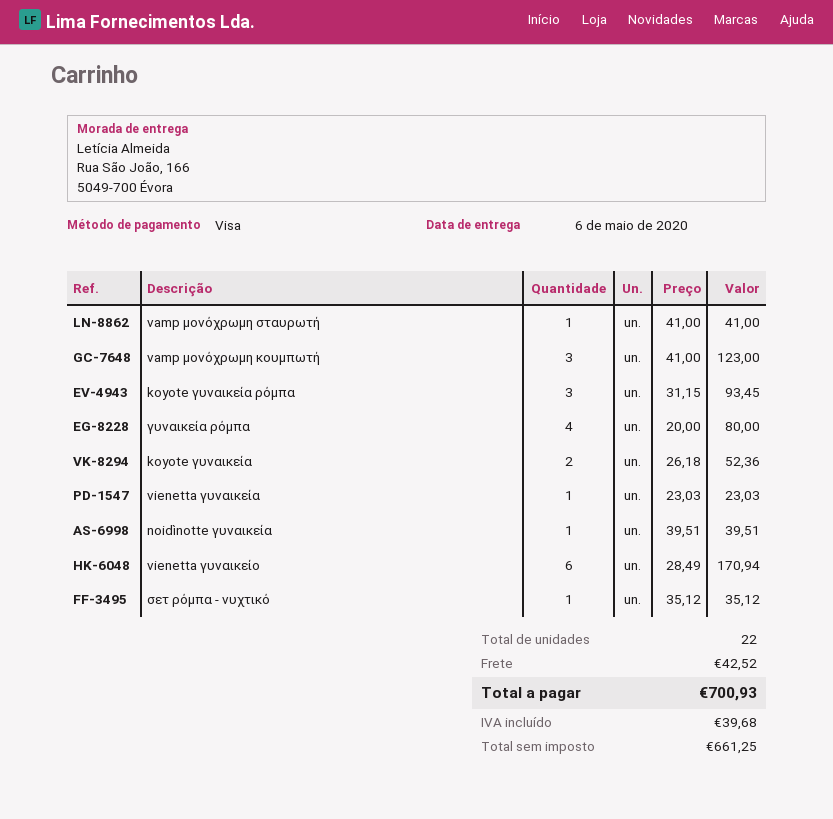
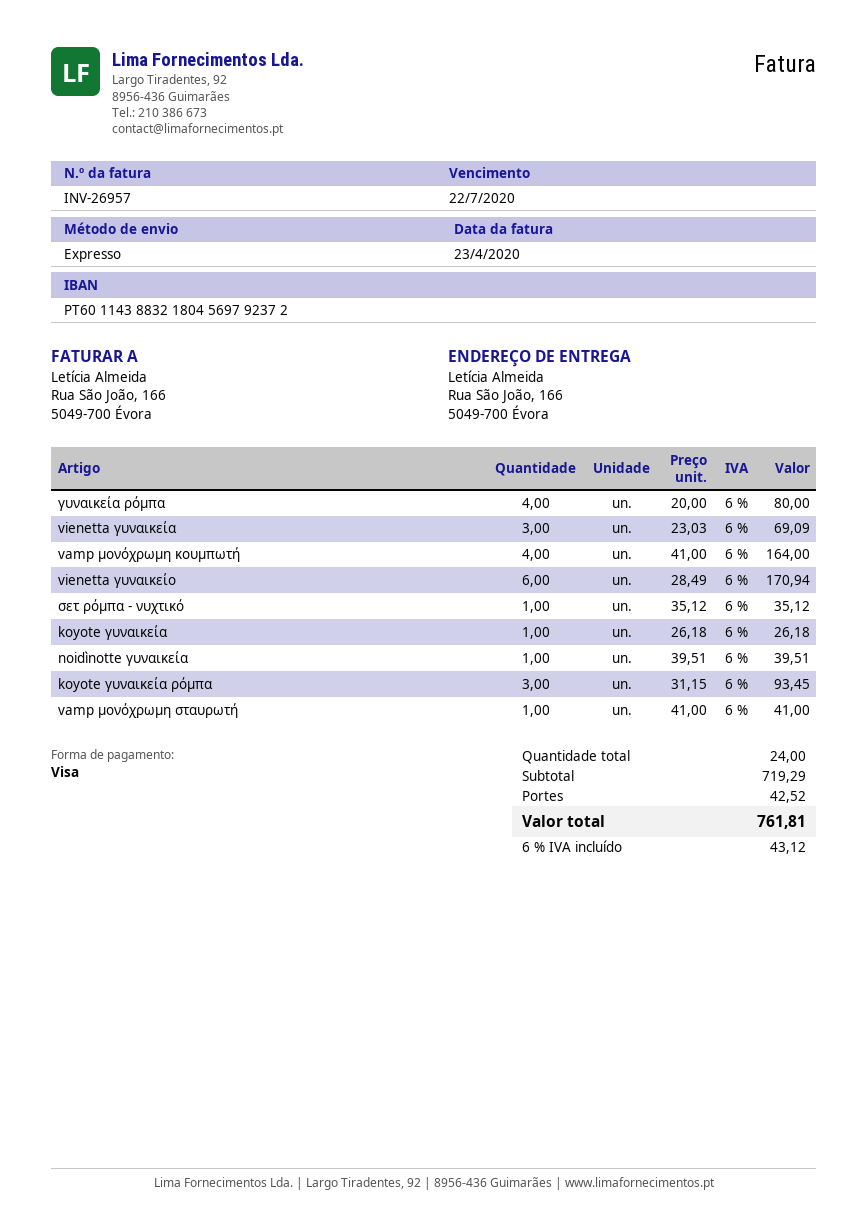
vamp μονόχρωμη κουμπωτή: 3 x 41.00 = 123.00 -> 4 x 41.00 = 164.00
koyote γυναικεία: 2 x 26.18 = 52.36 -> 1 x 26.18 = 26.18
vienetta γυναικεία: 1 x 23.03 = 23.03 -> 3 x 23.03 = 69.09
total quantity: 22 -> 24
tax: 39.68 -> 43.12
total: 700.93 -> 761.81

